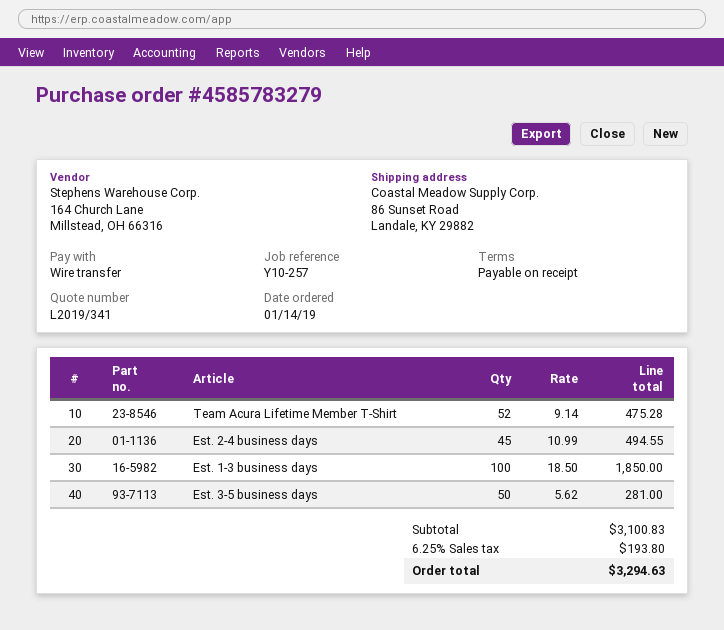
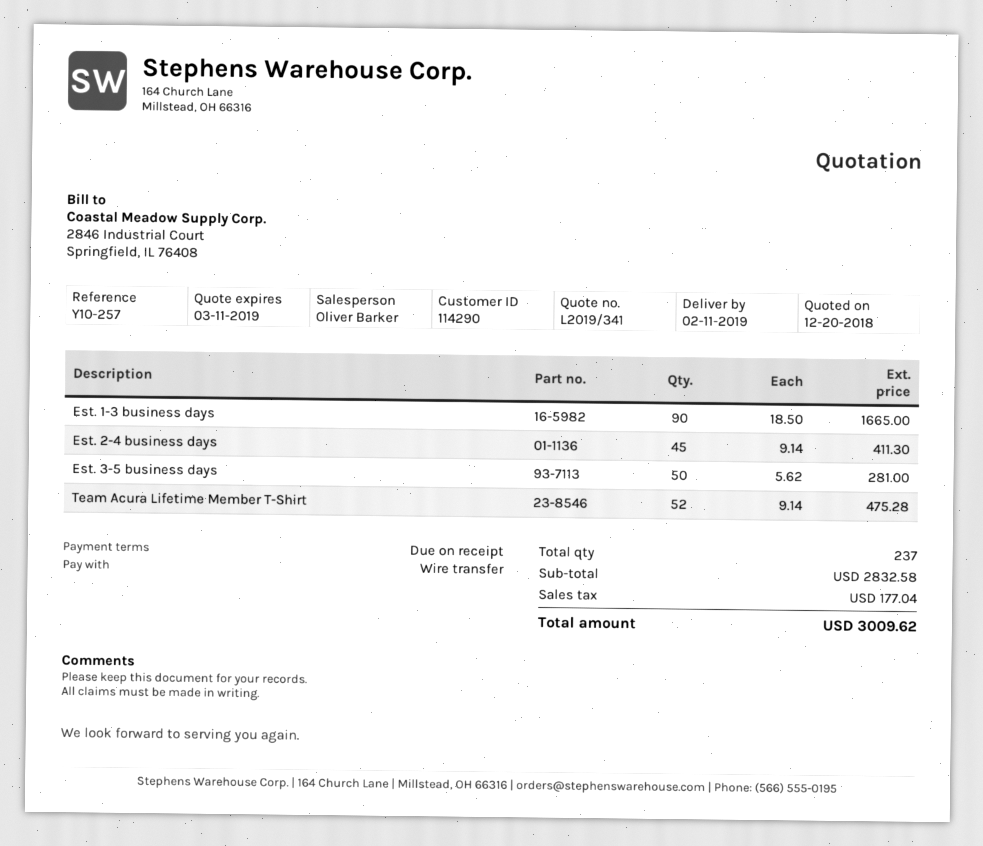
Est. 2-4 business days: 45 x 10.99 = 494.55 -> 45 x 9.14 = 411.30
Est. 1-3 business days: 100 x 18.50 = 1850.00 -> 90 x 18.50 = 1665.00
subtotal: 3100.83 -> 2832.58
tax: 193.80 -> 177.04
total: 3294.63 -> 3009.62

